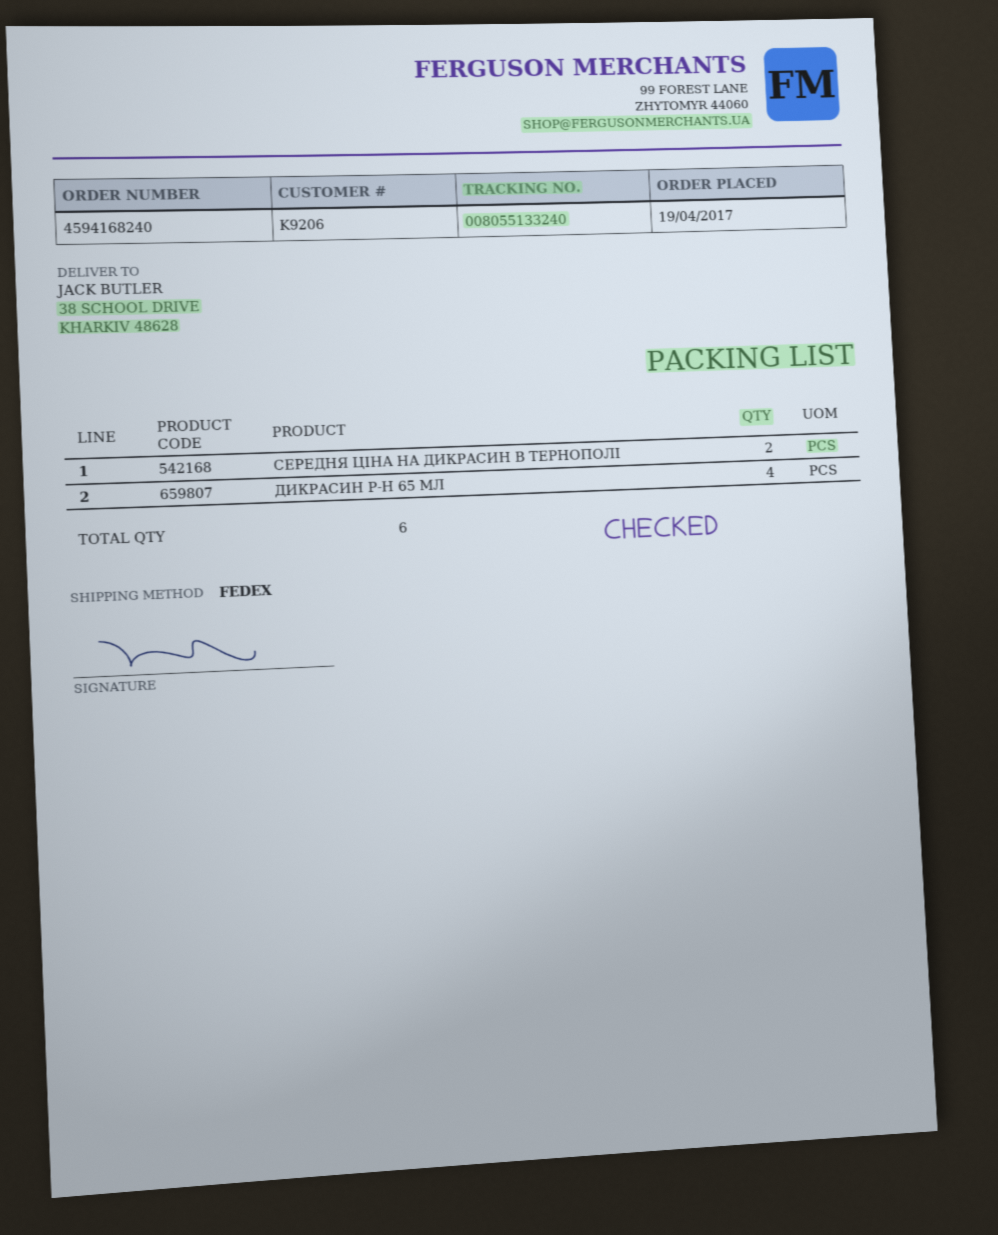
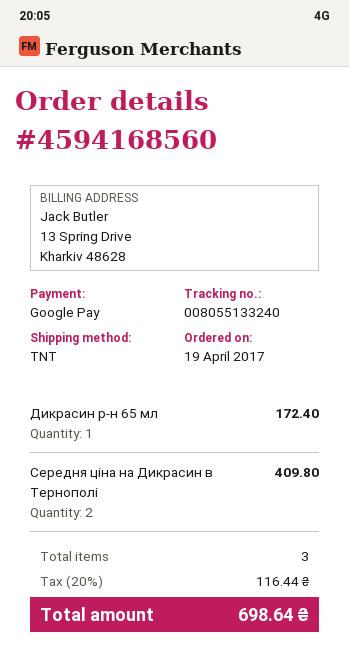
order number: 4594168240 -> 4594168560
shipping method: FedEx -> TNT
ДИКРАСИН Р-Н 65 МЛ: 4 -> 1
total quantity: 6 -> 3

